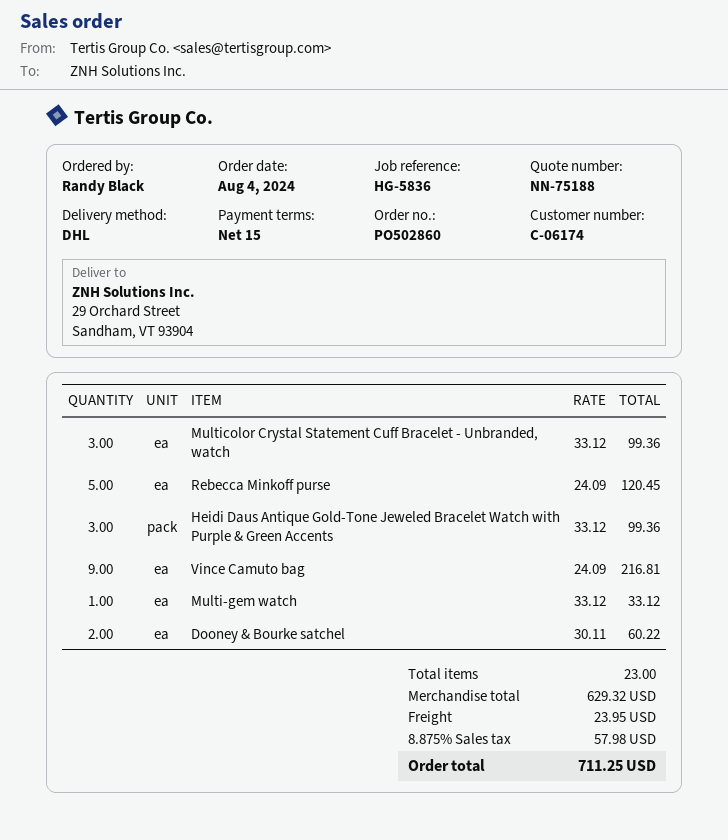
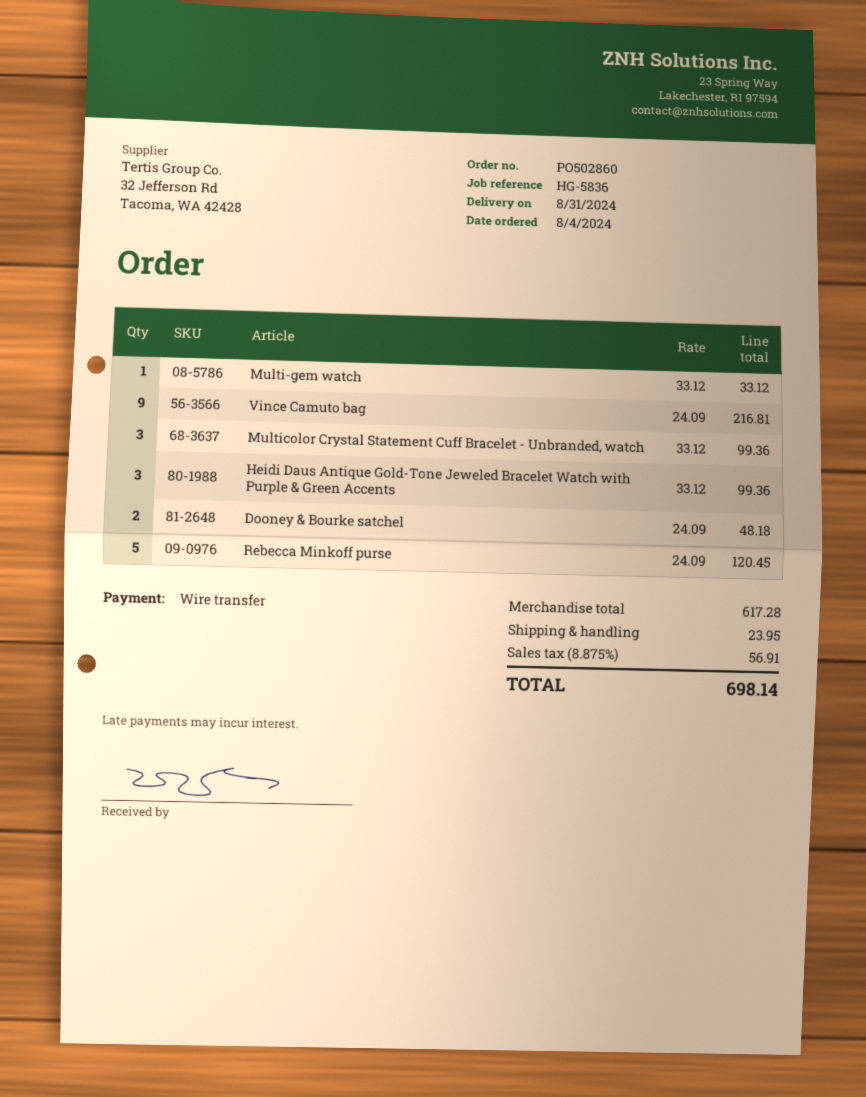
Dooney & Bourke satchel: 2 x 30.11 = 60.22 -> 2 x 24.09 = 48.18
subtotal: 629.32 -> 617.28
tax: 8.875% = 57.98 -> 8.875% = 56.91
total: 711.25 -> 698.14

